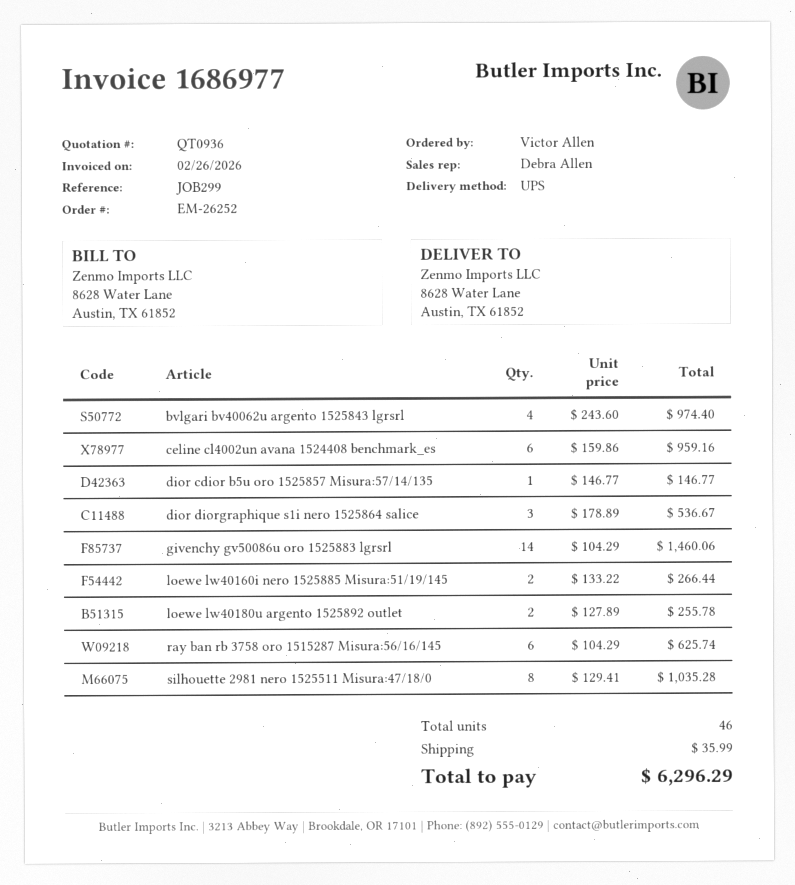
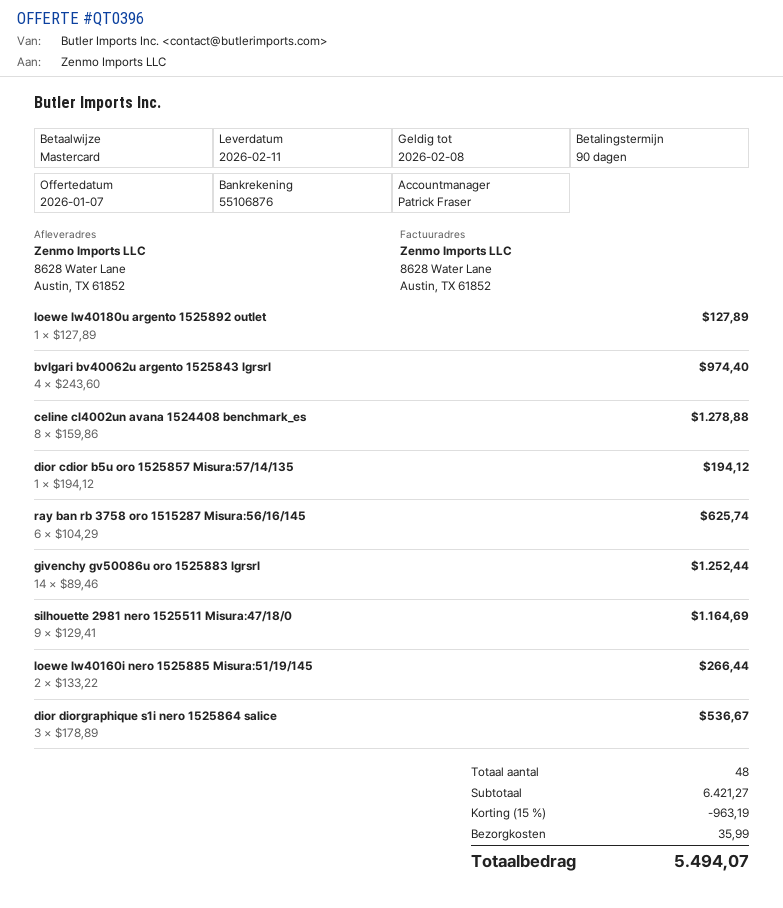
quote number: QT0936 -> QT0396
sales rep: Debra Allen -> Patrick Fraser
celine cl4002un avana 1524408 benchmark_es: 6 x 159.86 = 959.16 -> 8 x 159.86 = 1278.88
dior cdior b5u oro 1525857 Misura:57/14/135: 1 x 146.77 = 146.77 -> 1 x 194.12 = 194.12
givenchy gv50086u oro 1525883 lgrsrl: 14 x 104.29 = 1460.06 -> 14 x 89.46 = 1252.44
loewe lw40180u argento 1525892 outlet: 2 x 127.89 = 255.78 -> 1 x 127.89 = 127.89
silhouette 2981 nero 1525511 Misura:47/18/0: 8 x 129.41 = 1035.28 -> 9 x 129.41 = 1164.69
total quantity: 46 -> 48
discount: none -> 15% = 963.19
total: 6296.29 -> 5494.07

